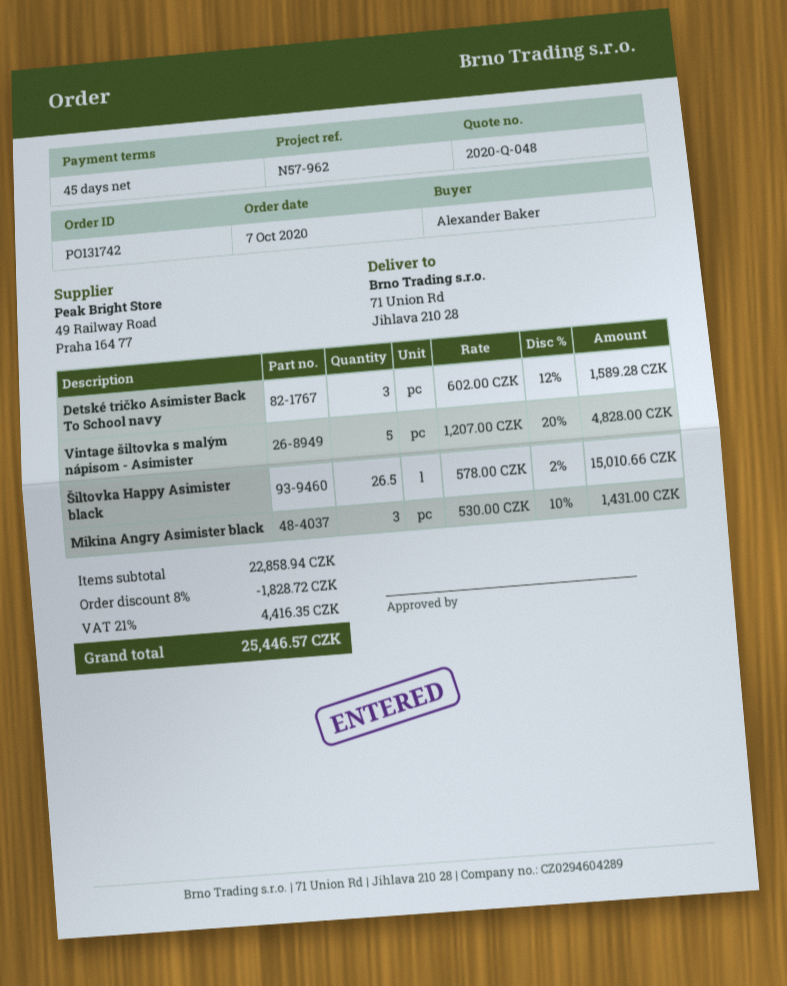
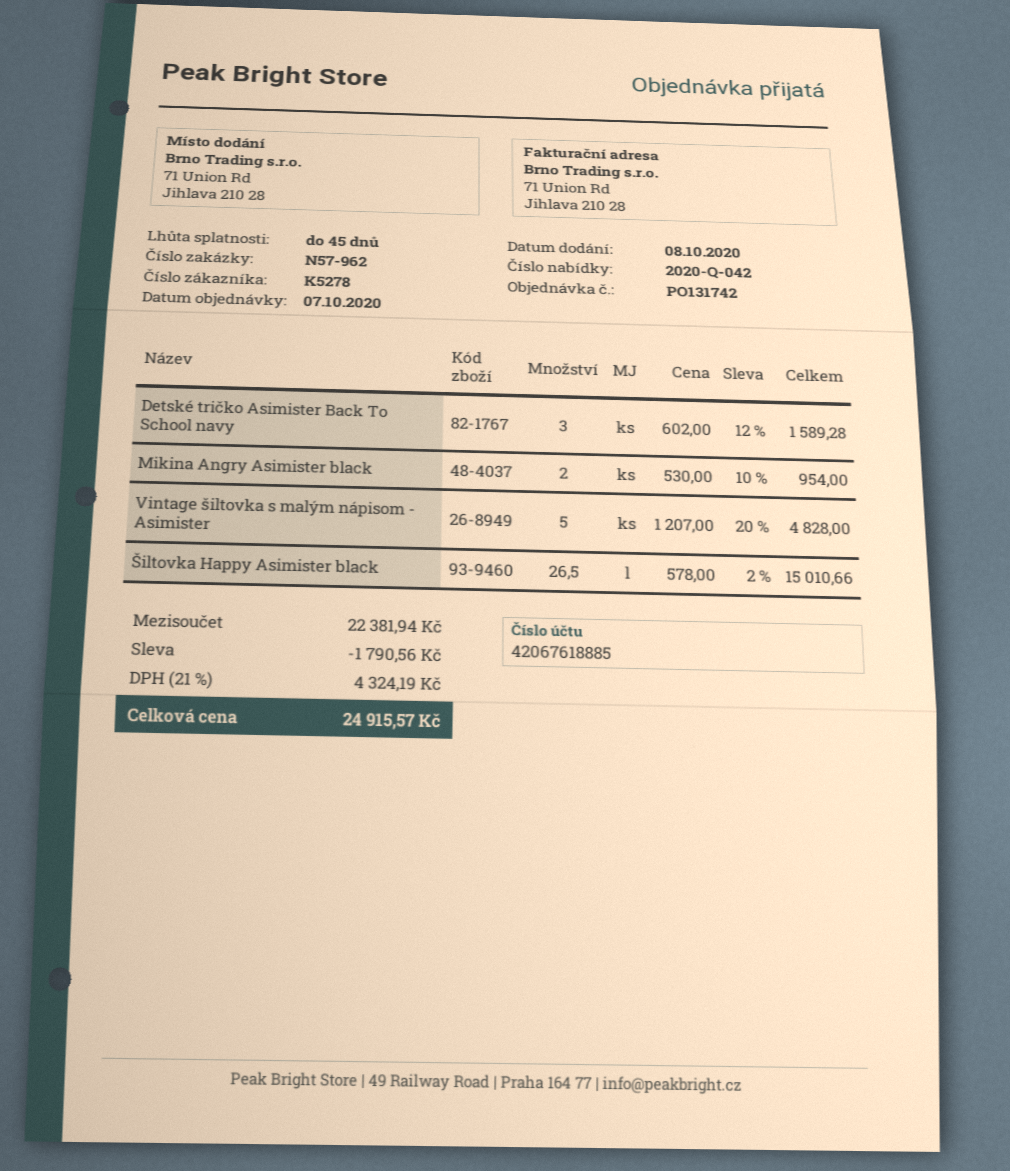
quote number: 2020-Q-048 -> 2020-Q-042
Mikina Angry Asimister black: 3 x 530.00 - 10% = 1431.00 -> 2 x 530.00 - 10% = 954.00
subtotal: 22858.94 -> 22381.94
discount: 1828.72 -> 1790.56
tax: 21% = 4416.35 -> 21% = 4324.19
total: 25446.57 -> 24915.57

